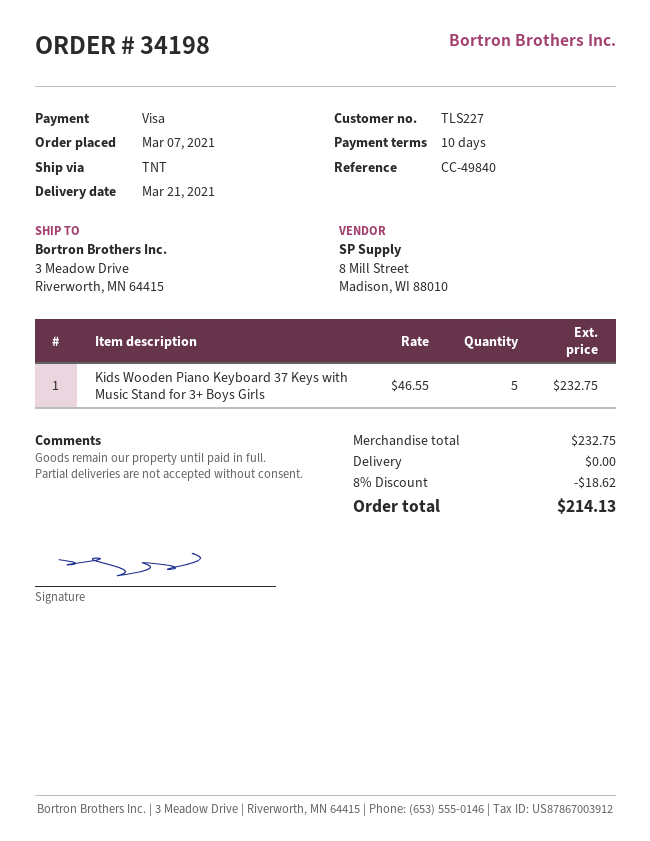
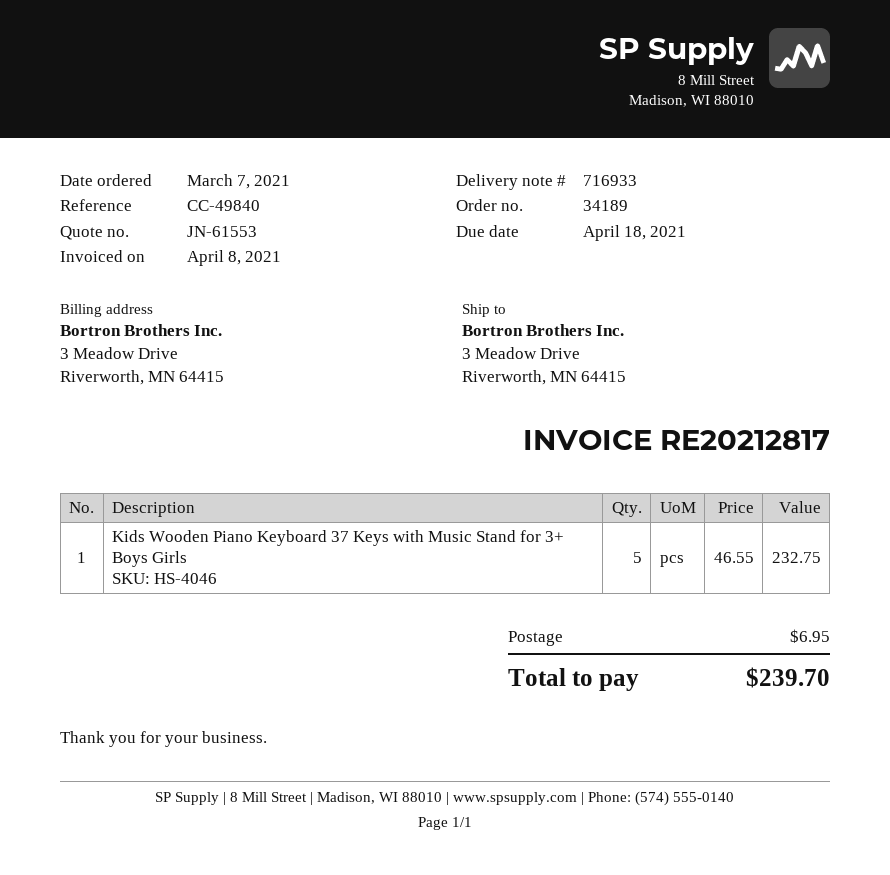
order number: 34198 -> 34189
discount: 8% = 18.62 -> none
shipping: 0.00 -> 6.95
total: 214.13 -> 239.70

